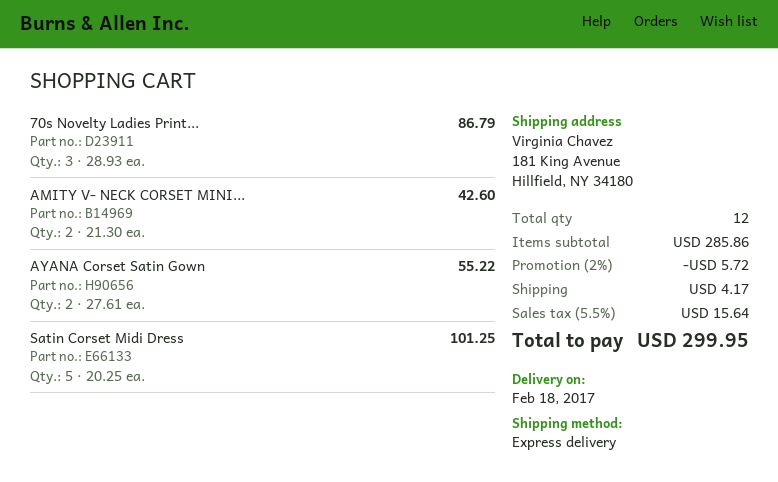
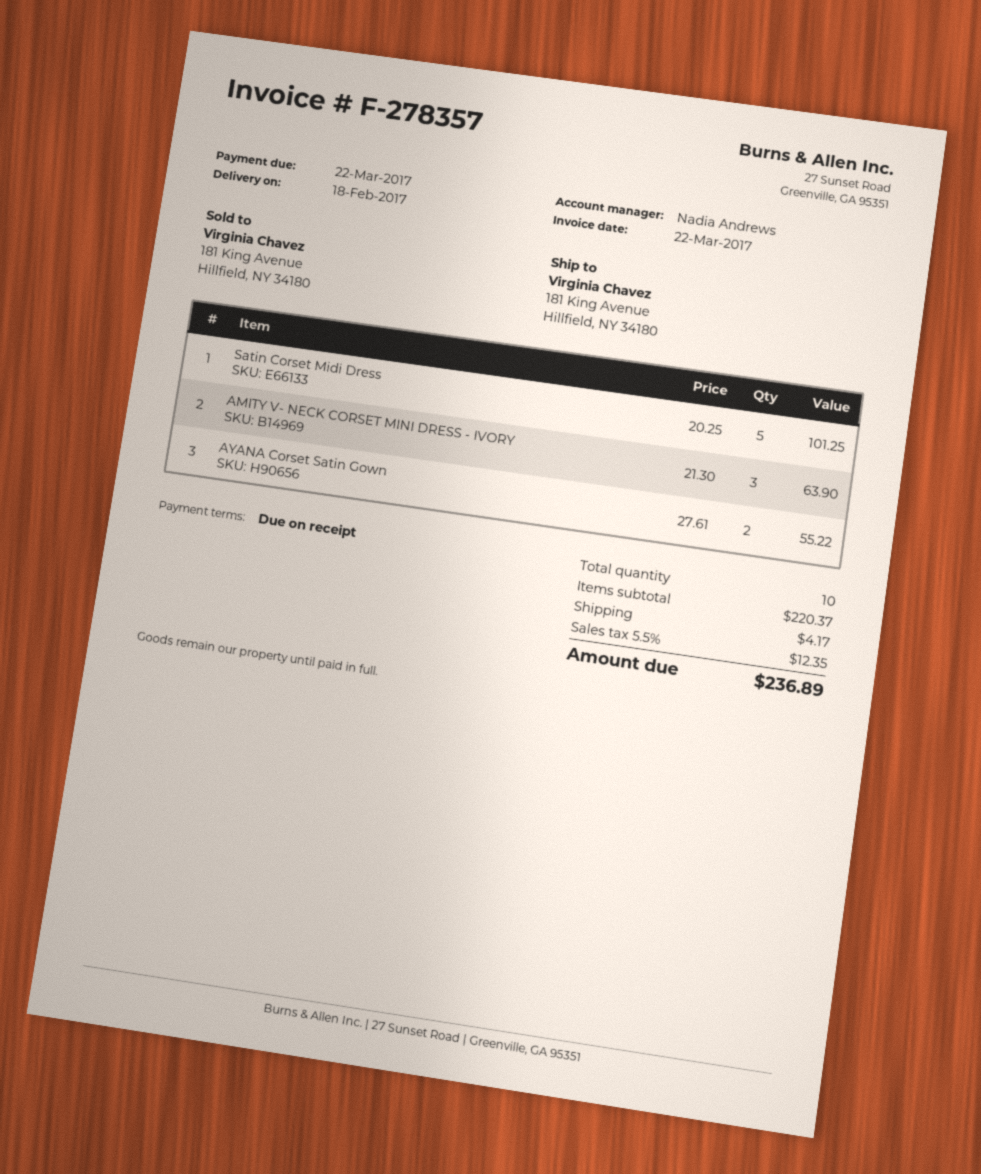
70s Novelty Ladies Print...: 3 x 28.93 = 86.79 -> none
AMITY V- NECK CORSET MINI...: 2 x 21.30 = 42.60 -> 3 x 21.30 = 63.90
total quantity: 12 -> 10
subtotal: 285.86 -> 220.37
discount: 2% = 5.72 -> none
tax: 5.5% = 15.64 -> 5.5% = 12.35
total: 299.95 -> 236.89

